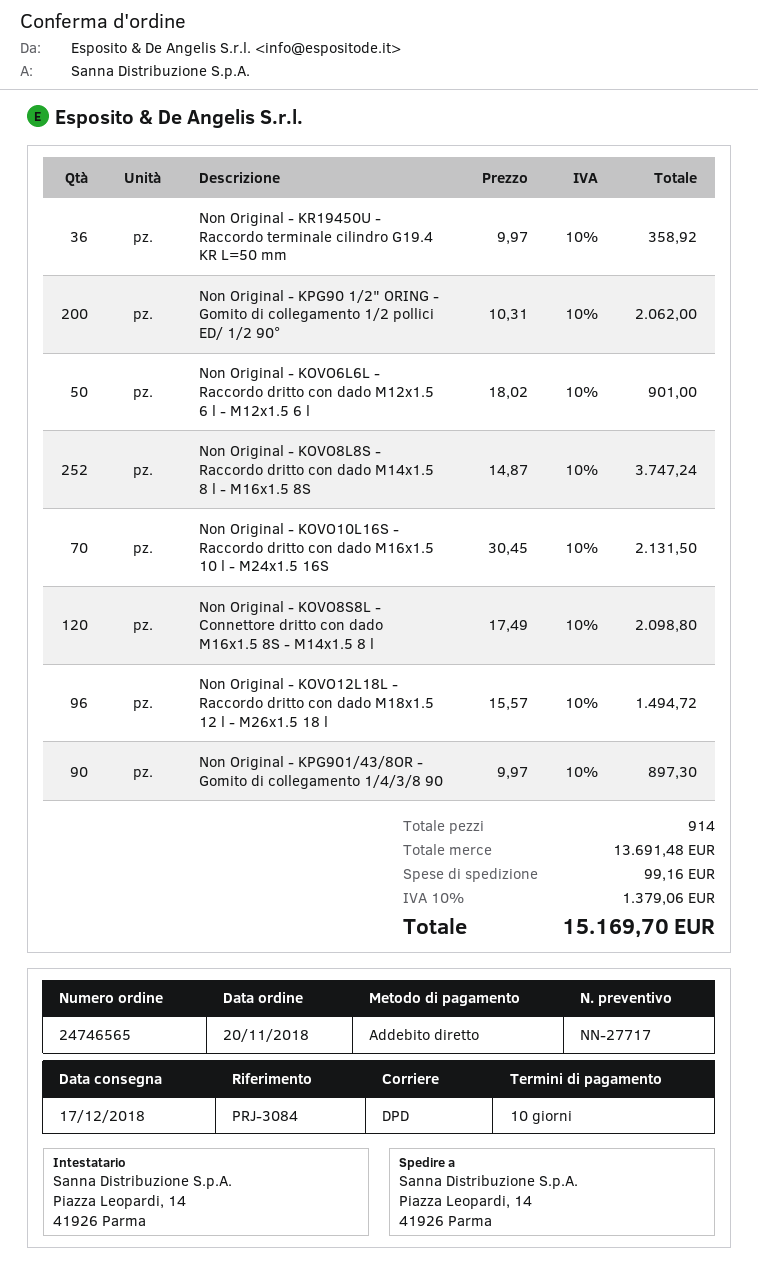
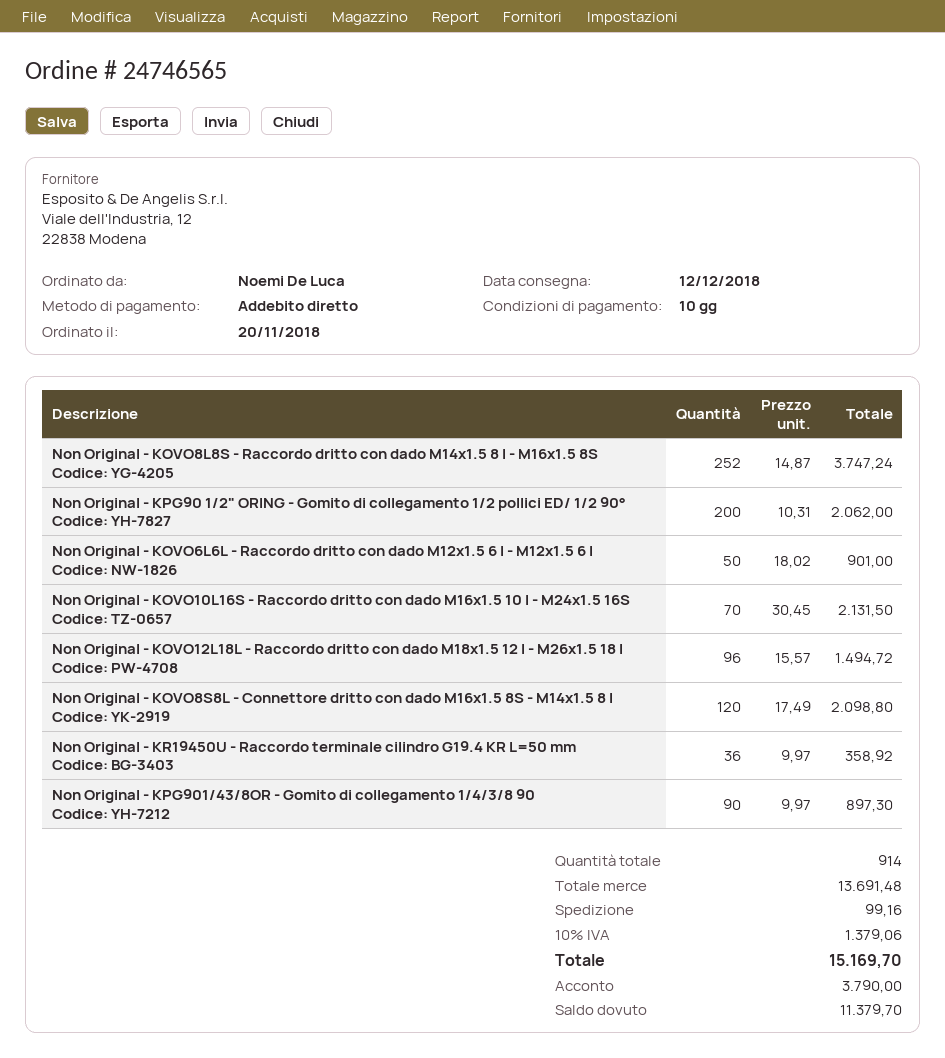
delivery date: 2018-12-17 -> 2018-12-12

